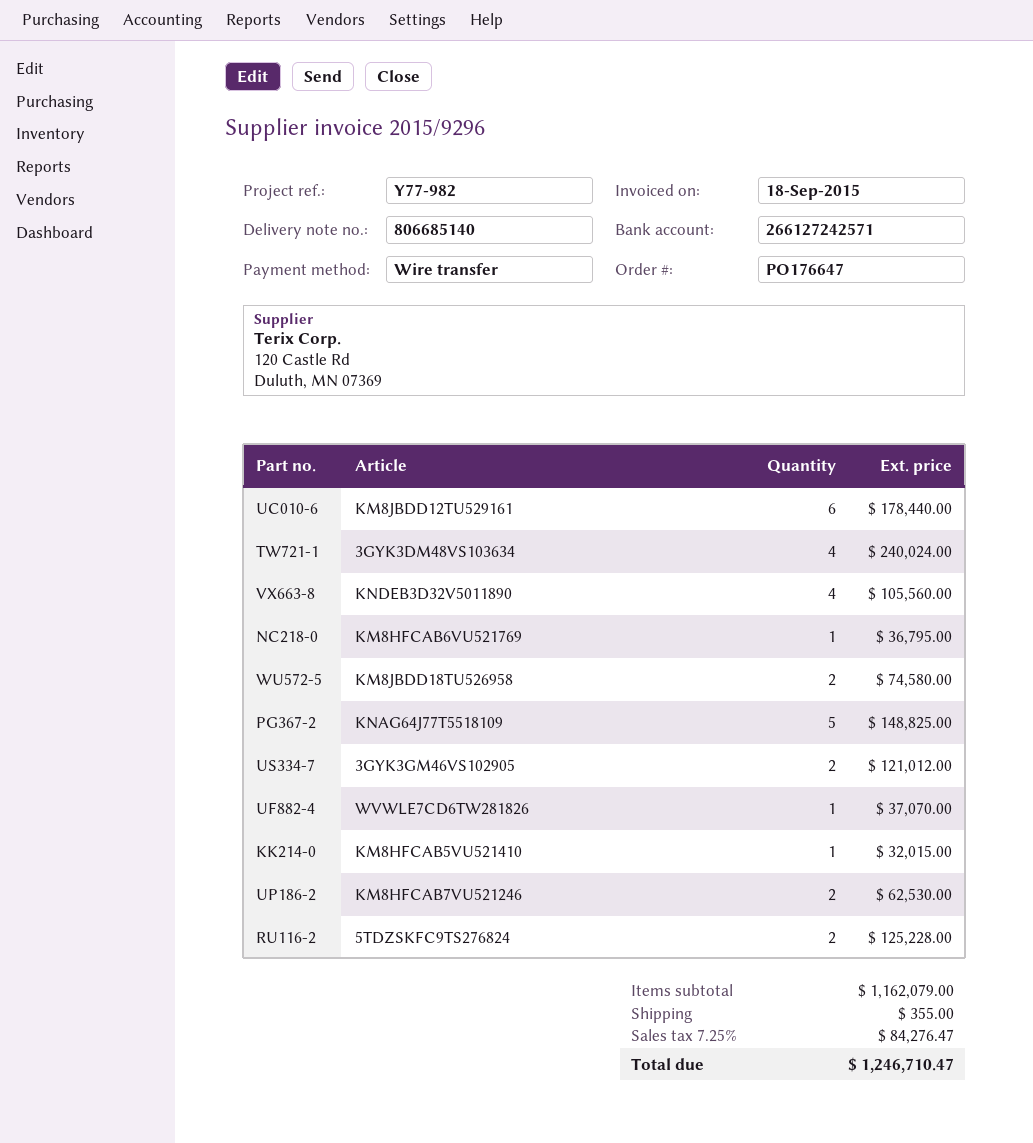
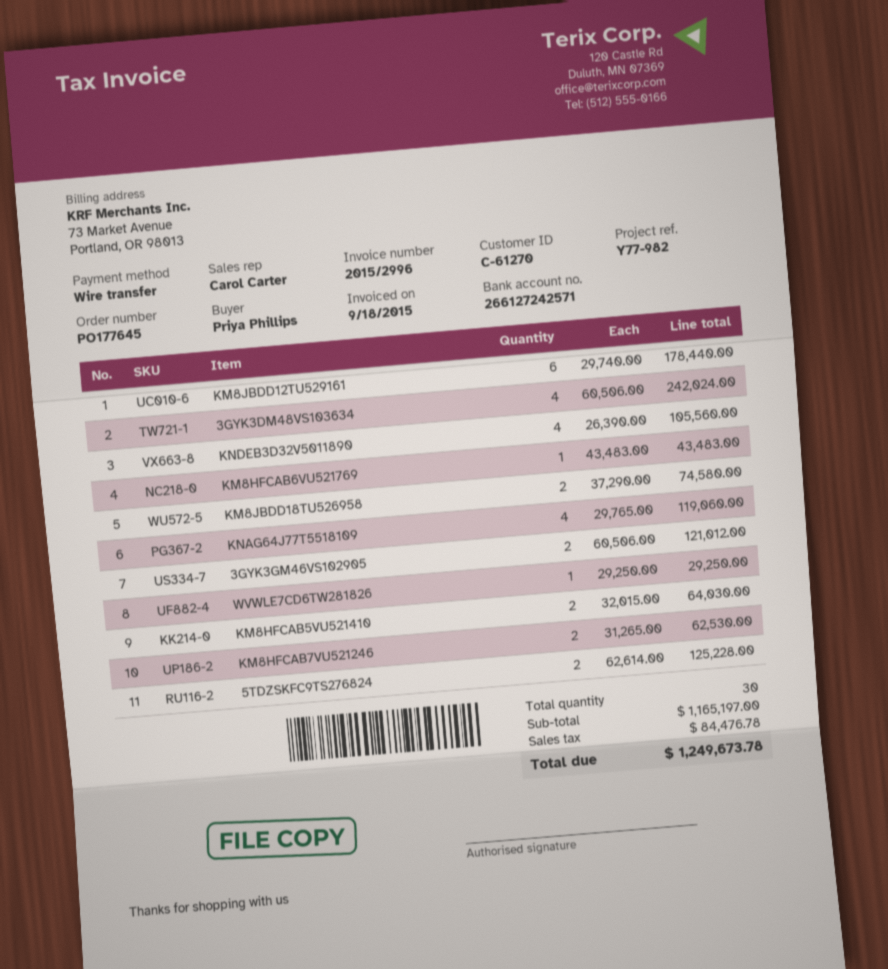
order number: PO176647 -> PO177645
invoice number: 2015/9296 -> 2015/2996
3GYK3DM48VS103634: 4 for 240024.00 -> 4 for 242024.00
KM8HFCAB6VU521769: 1 for 36795.00 -> 1 for 43483.00
KNAG64J77T5518109: 5 for 148825.00 -> 4 for 119060.00
WVWLE7CD6TW281826: 1 for 37070.00 -> 1 for 29250.00
KM8HFCAB5VU521410: 1 for 32015.00 -> 2 for 64030.00
subtotal: 1162079.00 -> 1165197.00
shipping: 355.00 -> none
tax: 84276.47 -> 84476.78
total: 1246710.47 -> 1249673.78

